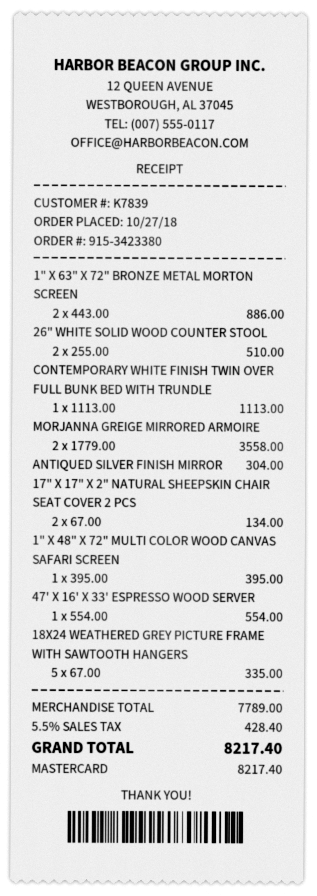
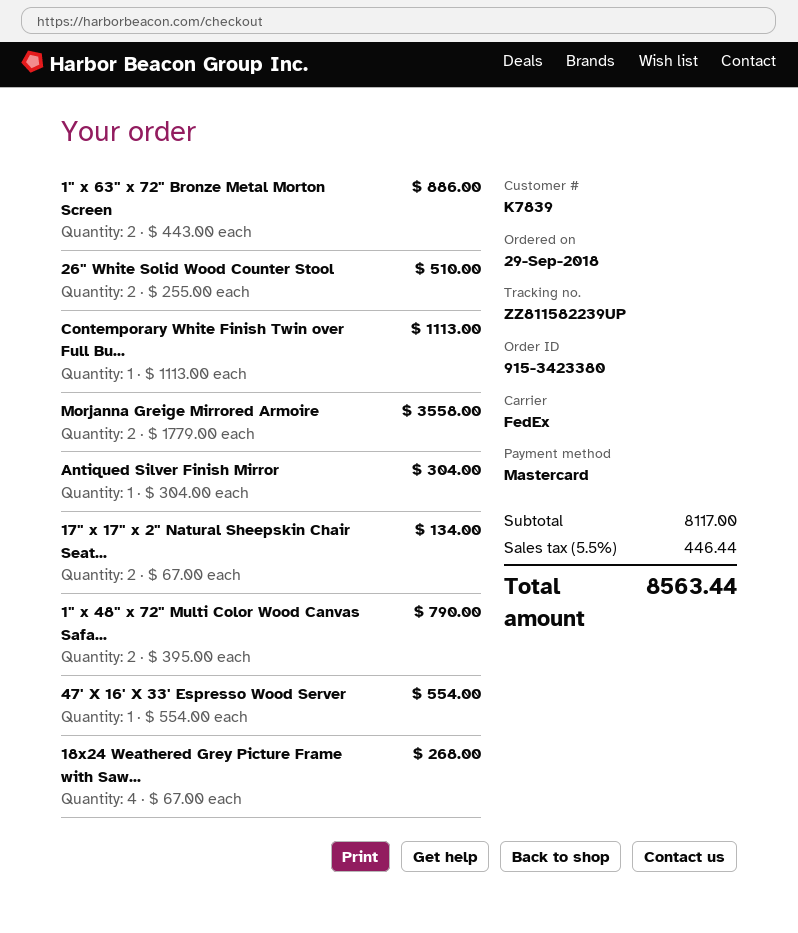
order date: 2018-10-27 -> 2018-09-29
1" X 48" X 72" MULTI COLOR WOOD CANVAS SAFARI SCREEN: 1 x 395.00 = 395.00 -> 2 x 395.00 = 790.00
18X24 WEATHERED GREY PICTURE FRAME WITH SAWTOOTH HANGERS: 5 x 67.00 = 335.00 -> 4 x 67.00 = 268.00
subtotal: 7789.00 -> 8117.00
tax: 5.5% = 428.40 -> 5.5% = 446.44
total: 8217.40 -> 8563.44

